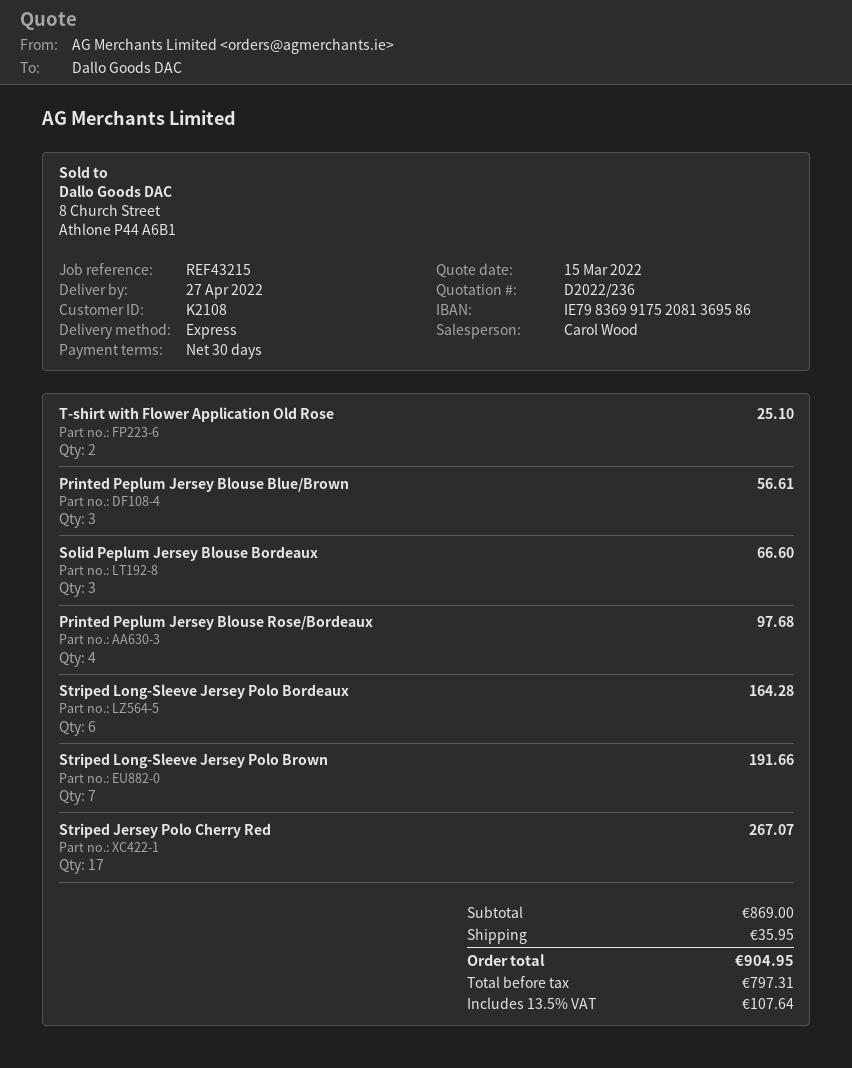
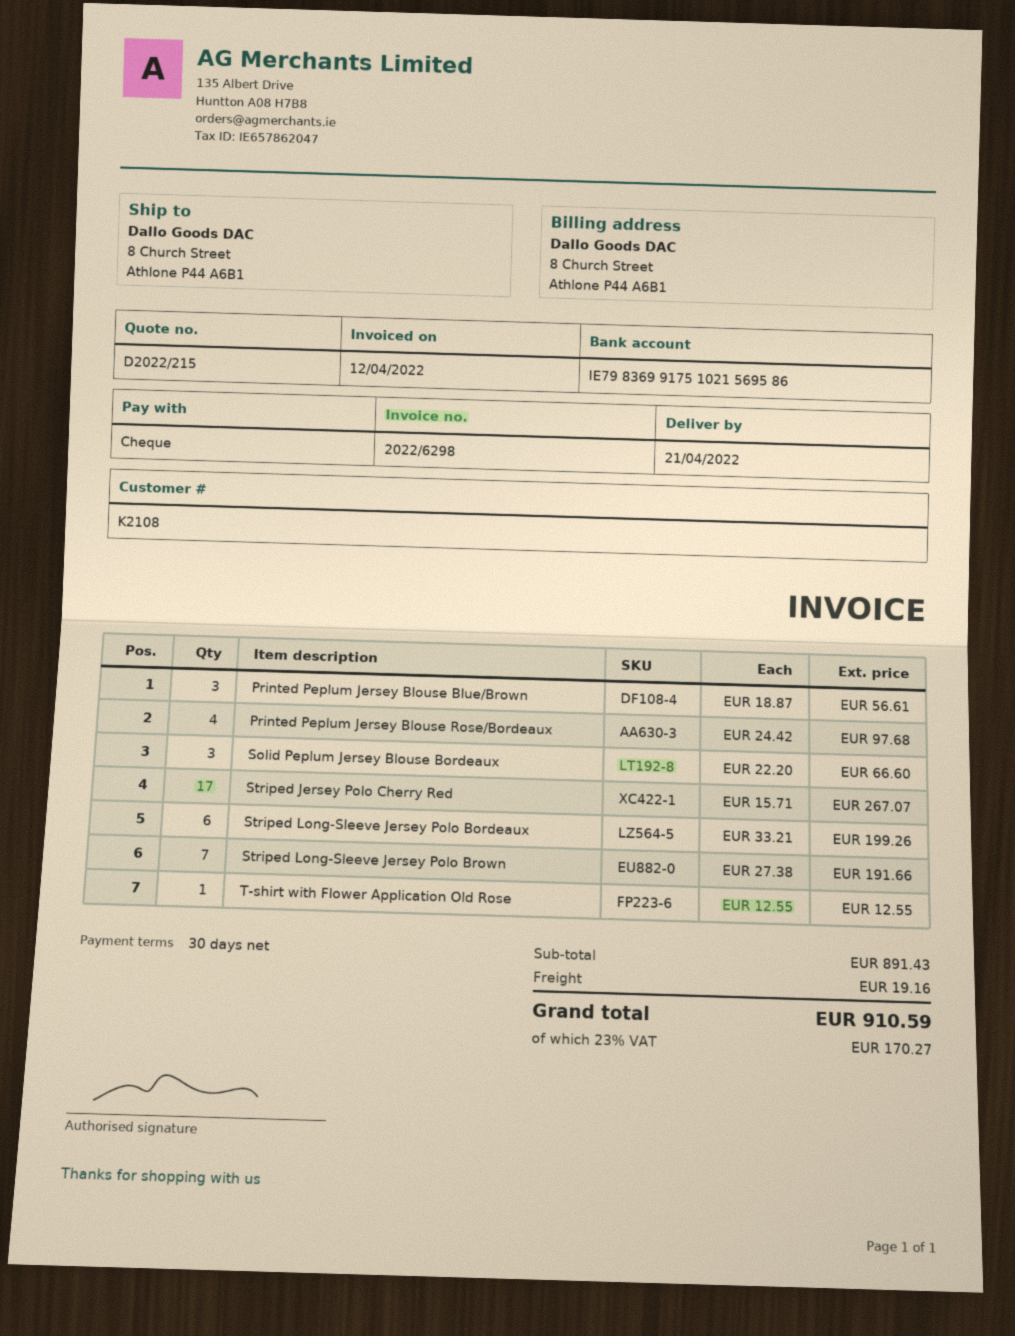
quote number: D2022/236 -> D2022/215
delivery date: 2022-04-27 -> 2022-04-21
bank account: IE79836991752081369586 -> IE79836991751021569586
T-shirt with Flower Application Old Rose: 2 for 25.10 -> 1 for 12.55
Striped Long-Sleeve Jersey Polo Bordeaux: 6 for 164.28 -> 6 for 199.26
subtotal: 869.00 -> 891.43
shipping: 35.95 -> 19.16
tax: 13.5% = 107.64 -> 23% = 170.27
total: 904.95 -> 910.59

